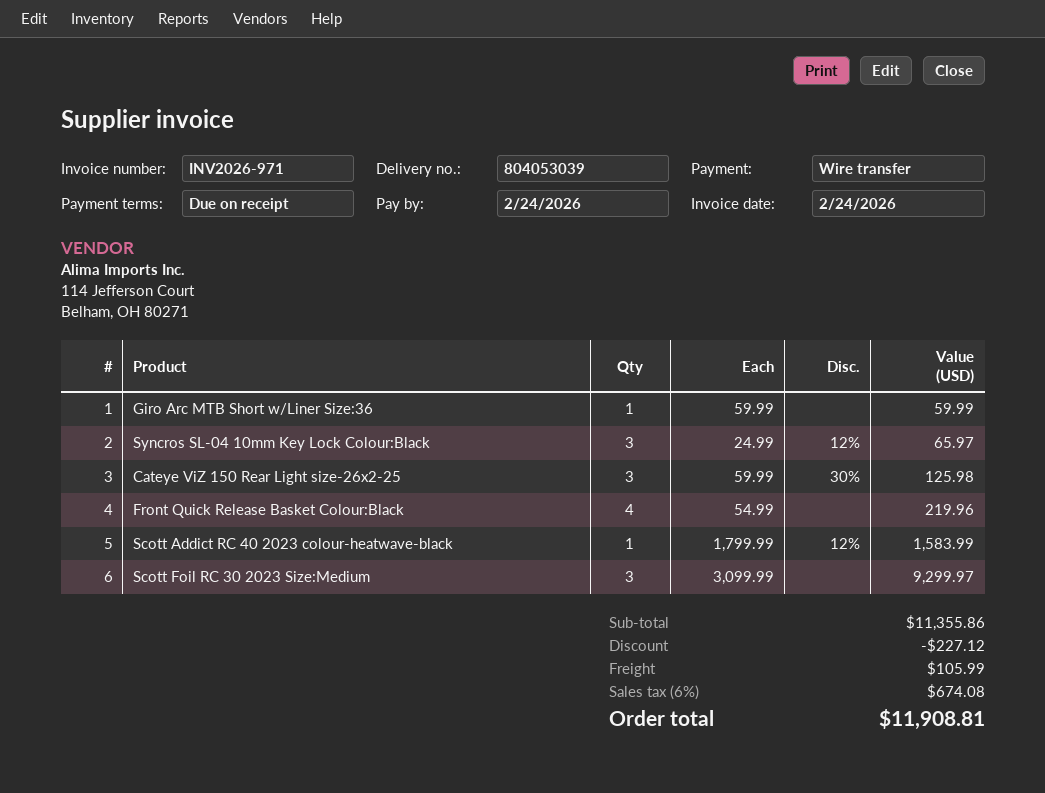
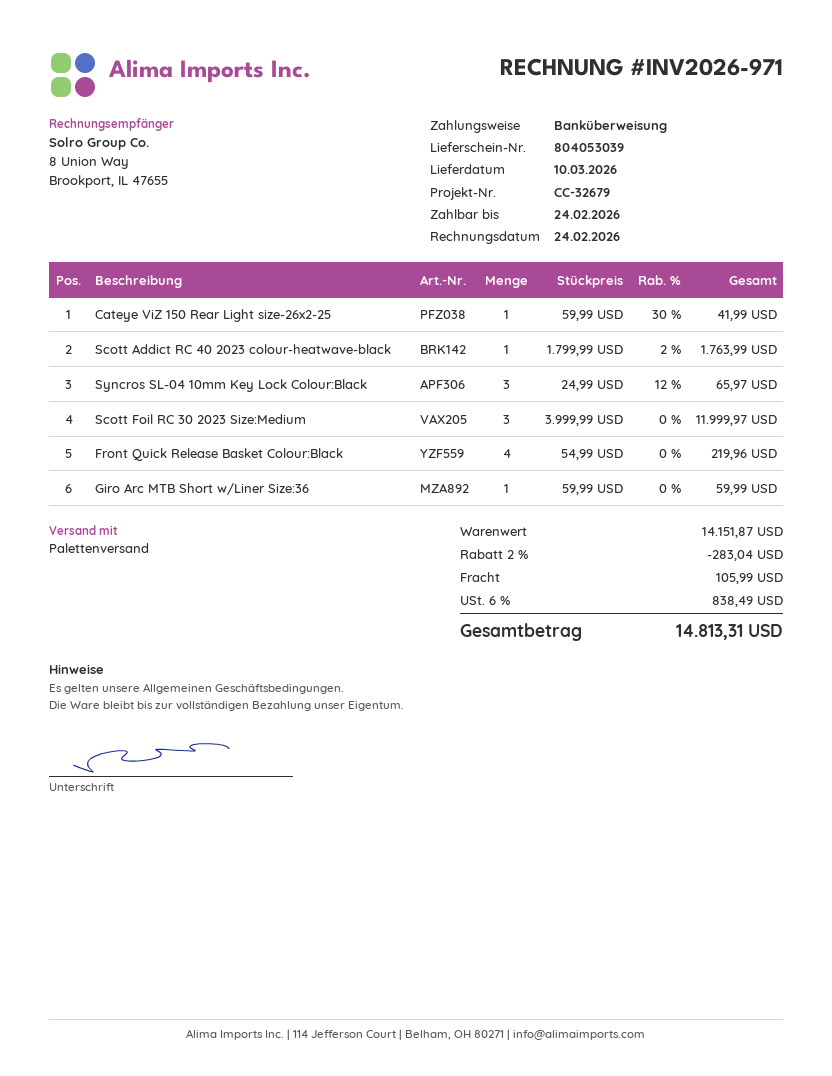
Cateye ViZ 150 Rear Light size-26x2-25: 3 x 59.99 - 30% = 125.98 -> 1 x 59.99 - 30% = 41.99
Scott Addict RC 40 2023 colour-heatwave-black: 1 x 1799.99 - 12% = 1583.99 -> 1 x 1799.99 - 2% = 1763.99
Scott Foil RC 30 2023 Size:Medium: 3 x 3099.99 = 9299.97 -> 3 x 3999.99 = 11999.97
subtotal: 11355.86 -> 14151.87
discount: 227.12 -> 283.04
tax: 6% = 674.08 -> 6% = 838.49
total: 11908.81 -> 14813.31

